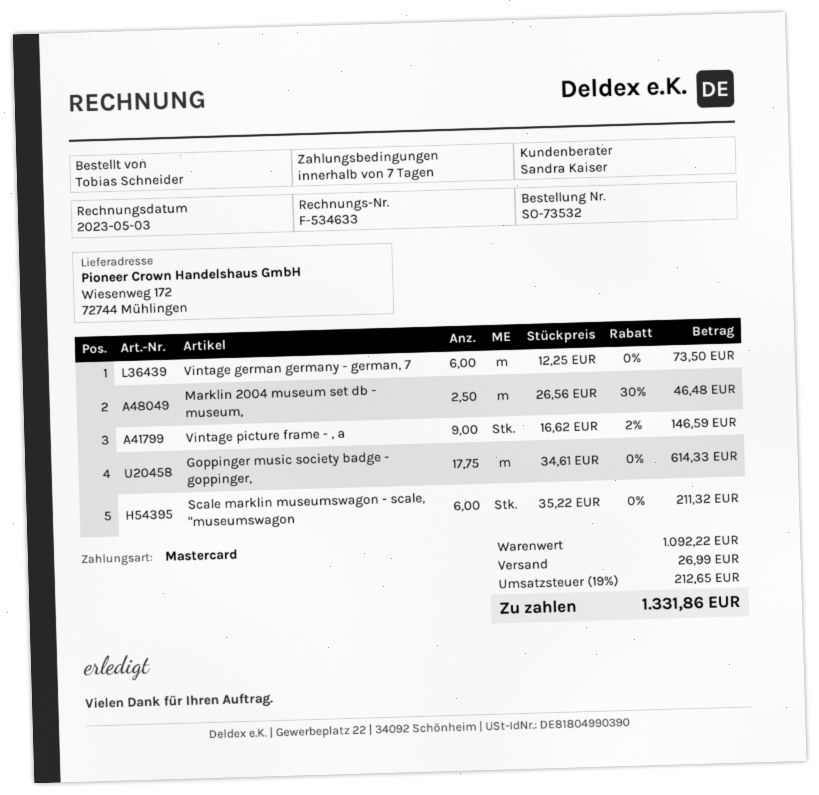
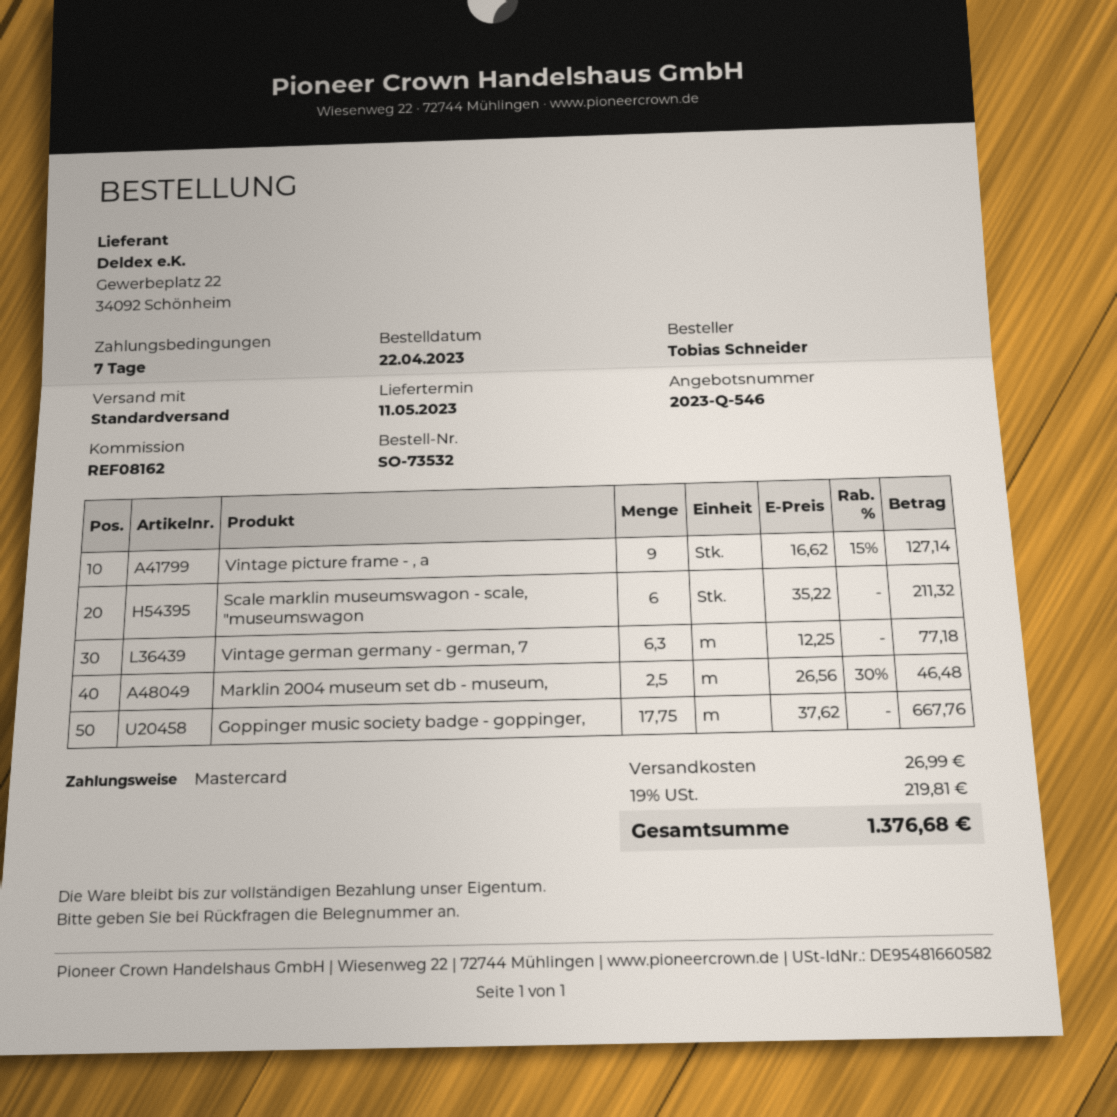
Vintage german germany - german, 7: 6 x 12.25 = 73.50 -> 6.3 x 12.25 = 77.18
Vintage picture frame - , a: 9 x 16.62 - 2% = 146.59 -> 9 x 16.62 - 15% = 127.14
Goppinger music society badge - goppinger,: 17.75 x 34.61 = 614.33 -> 17.75 x 37.62 = 667.76
tax: 19% = 212.65 -> 19% = 219.81
total: 1331.86 -> 1376.68

